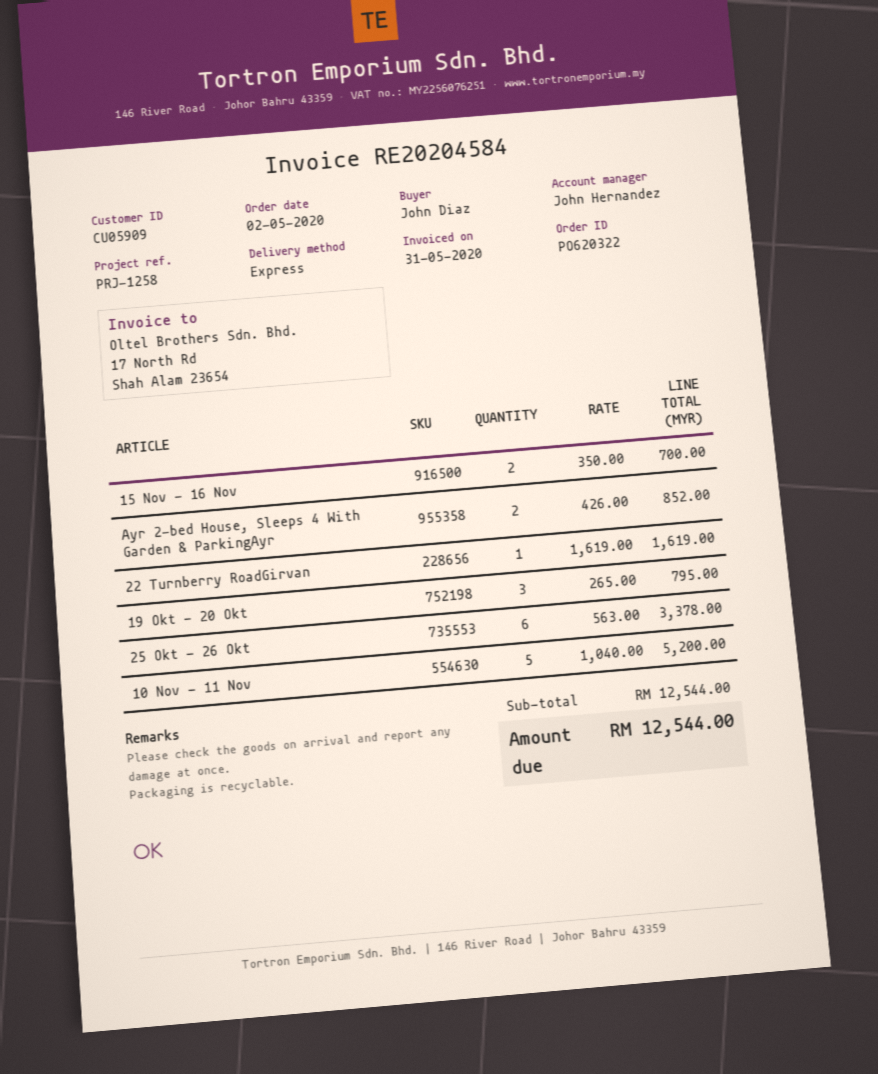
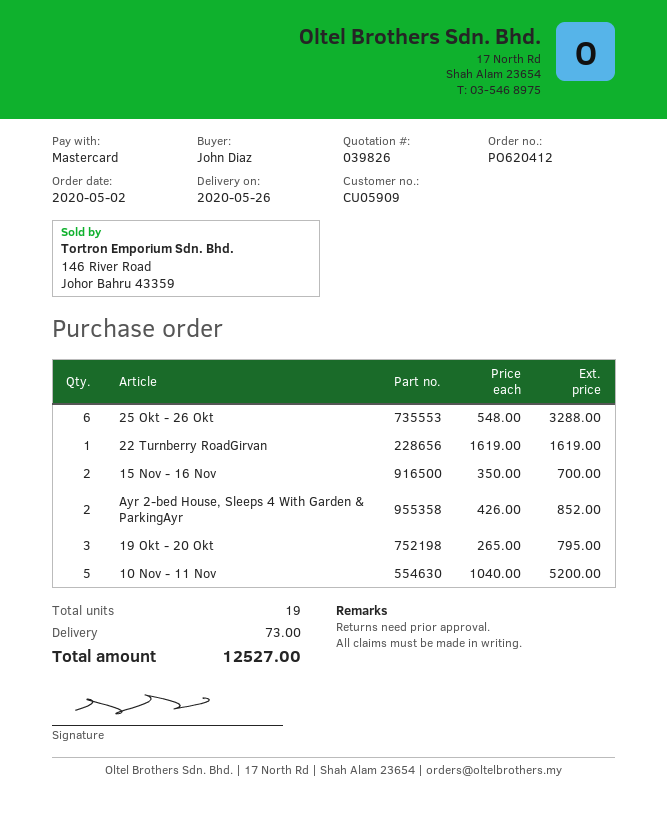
order number: PO620322 -> PO620412
25 Okt - 26 Okt: 6 x 563.00 = 3378.00 -> 6 x 548.00 = 3288.00
shipping: none -> 73.00
total: 12544.00 -> 12527.00

